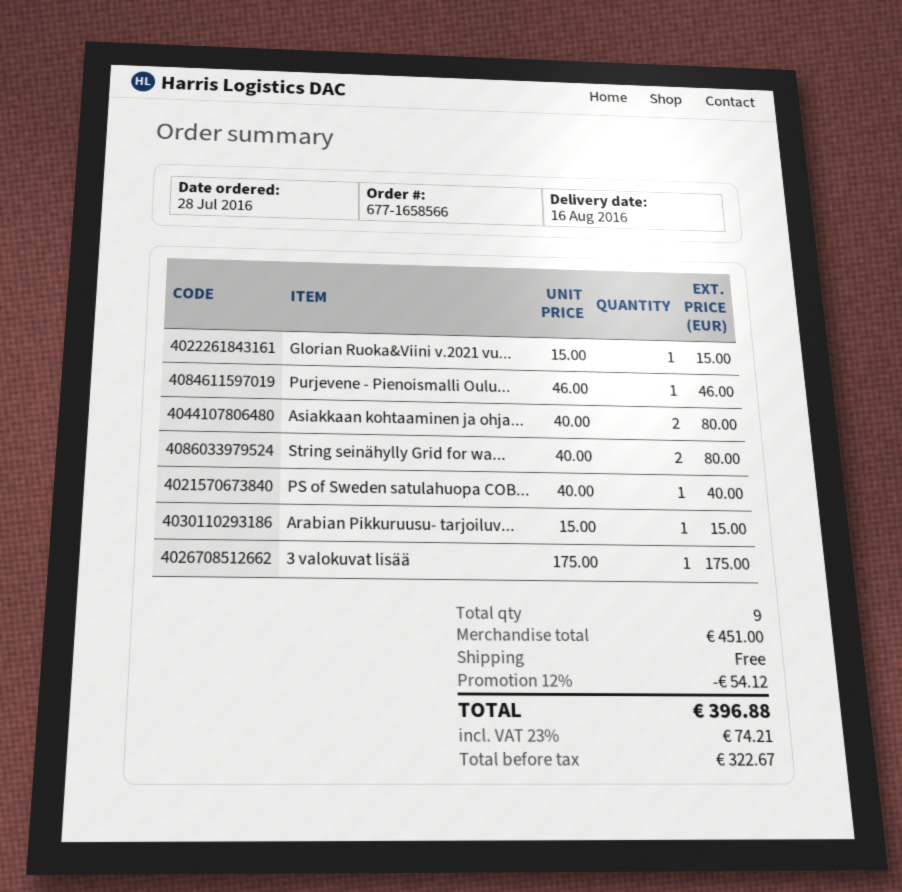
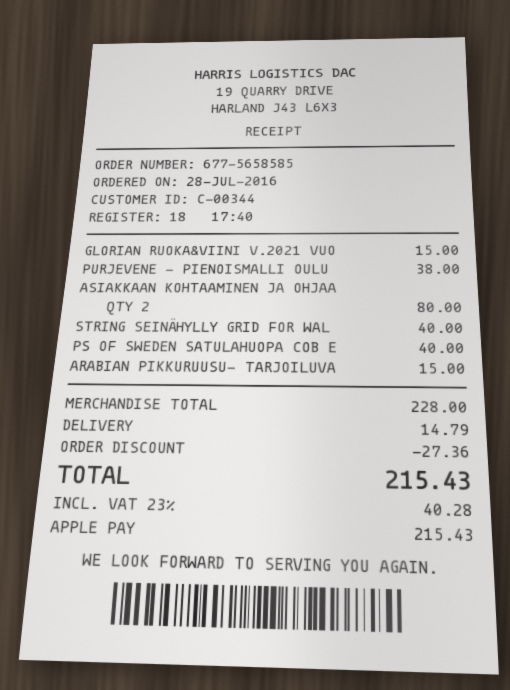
order number: 677-1658566 -> 677-5658585
Purjevene - Pienoismalli Oulu...: 1 for 46.00 -> 1 for 38.00
String seinähylly Grid for wa...: 2 for 80.00 -> 1 for 40.00
3 valokuvat lisää: 1 for 175.00 -> none
subtotal: 451.00 -> 228.00
discount: 54.12 -> 27.36
shipping: 0.00 -> 14.79
tax: 23% = 74.21 -> 23% = 40.28
total: 396.88 -> 215.43

